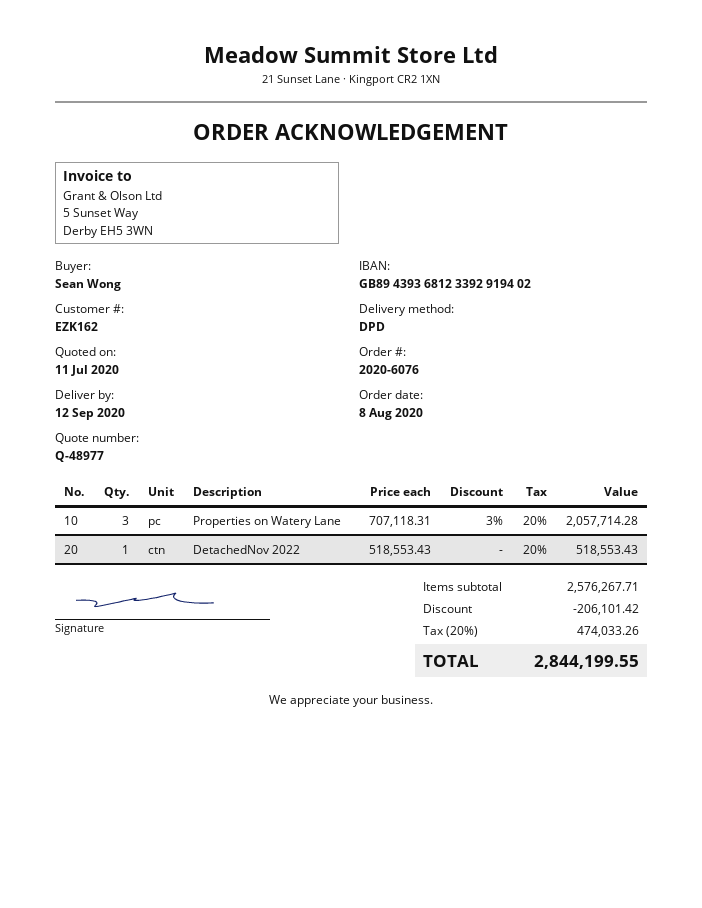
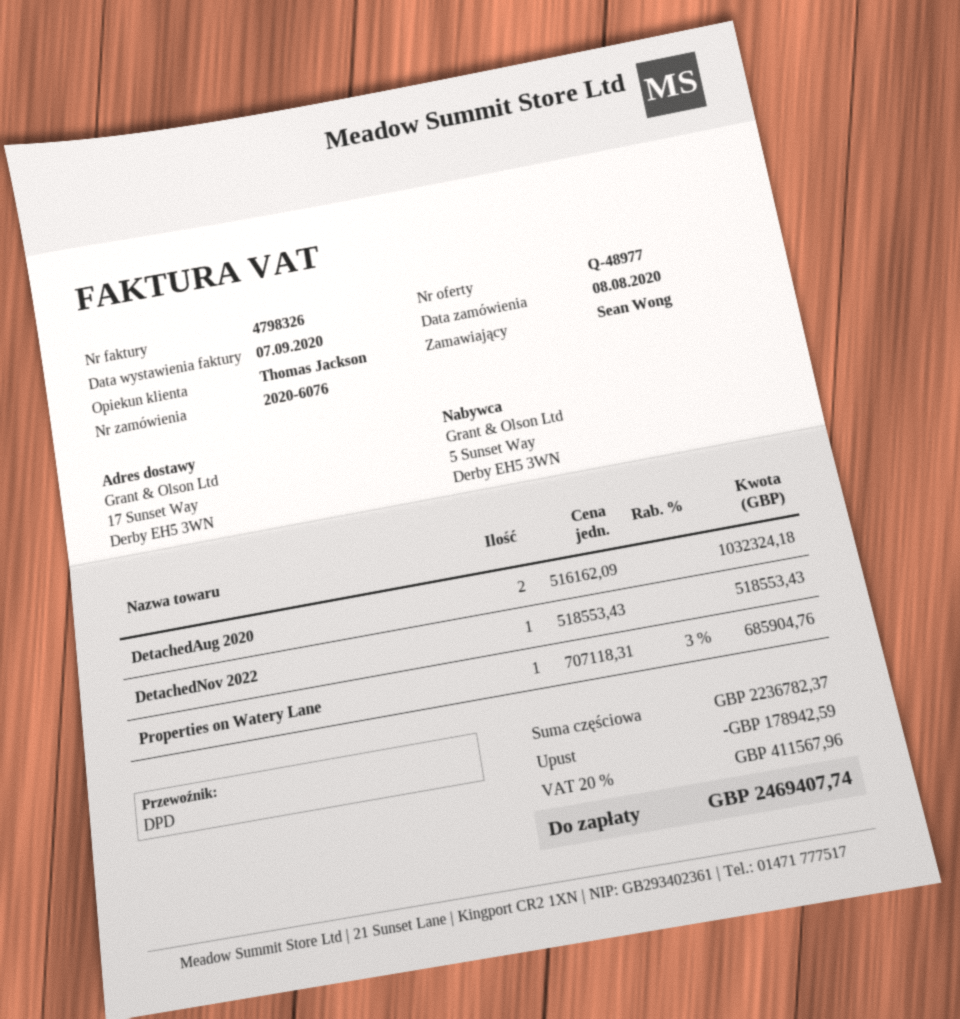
Properties on Watery Lane: 3 x 707118.31 - 3% = 2057714.28 -> 1 x 707118.31 - 3% = 685904.76
DetachedAug 2020: none -> 2 x 516162.09 = 1032324.18
subtotal: 2576267.71 -> 2236782.37
discount: 206101.42 -> 178942.59
tax: 20% = 474033.26 -> 20% = 411567.96
total: 2844199.55 -> 2469407.74

